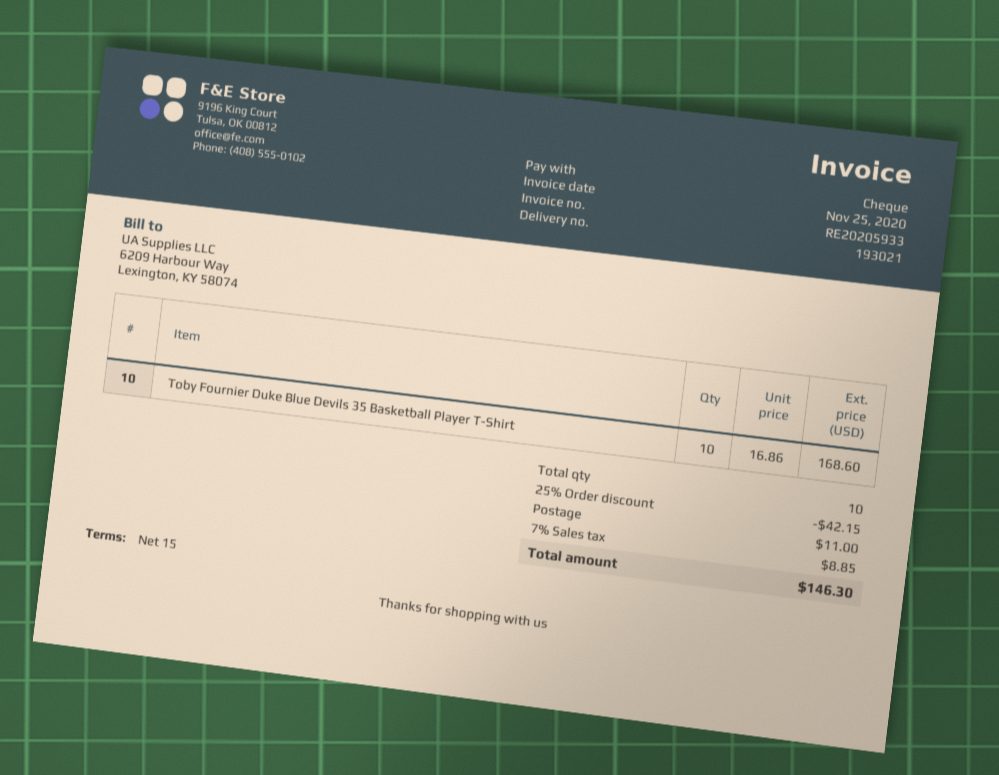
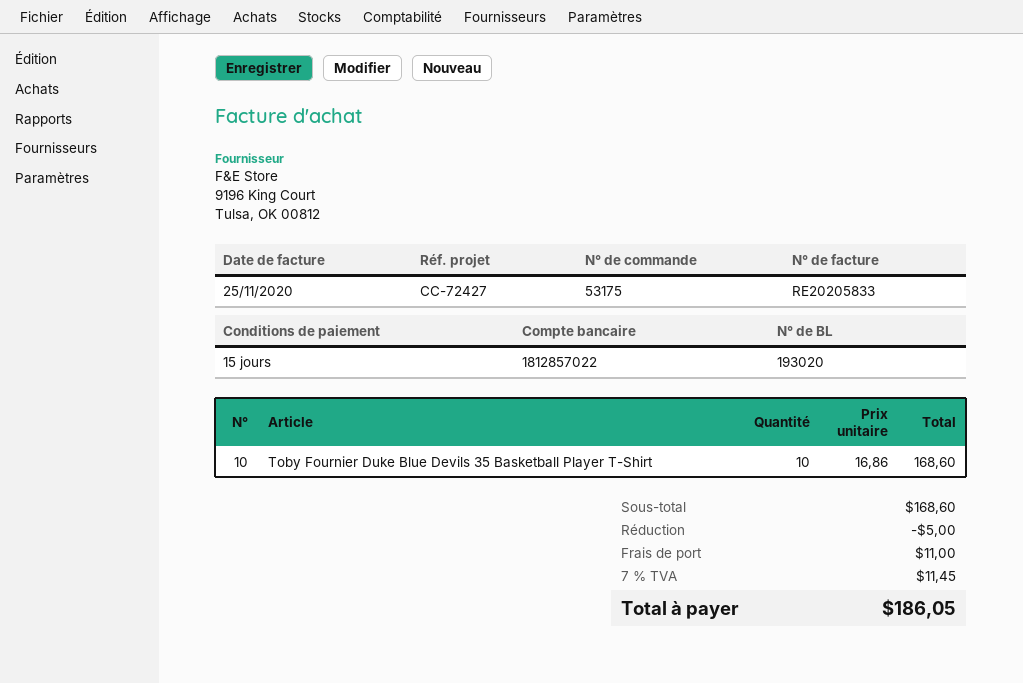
delivery note number: 193021 -> 193020
invoice number: RE20205933 -> RE20205833
discount: 42.15 -> 5.00
tax: 7% = 8.85 -> 7% = 11.45
total: 146.30 -> 186.05

